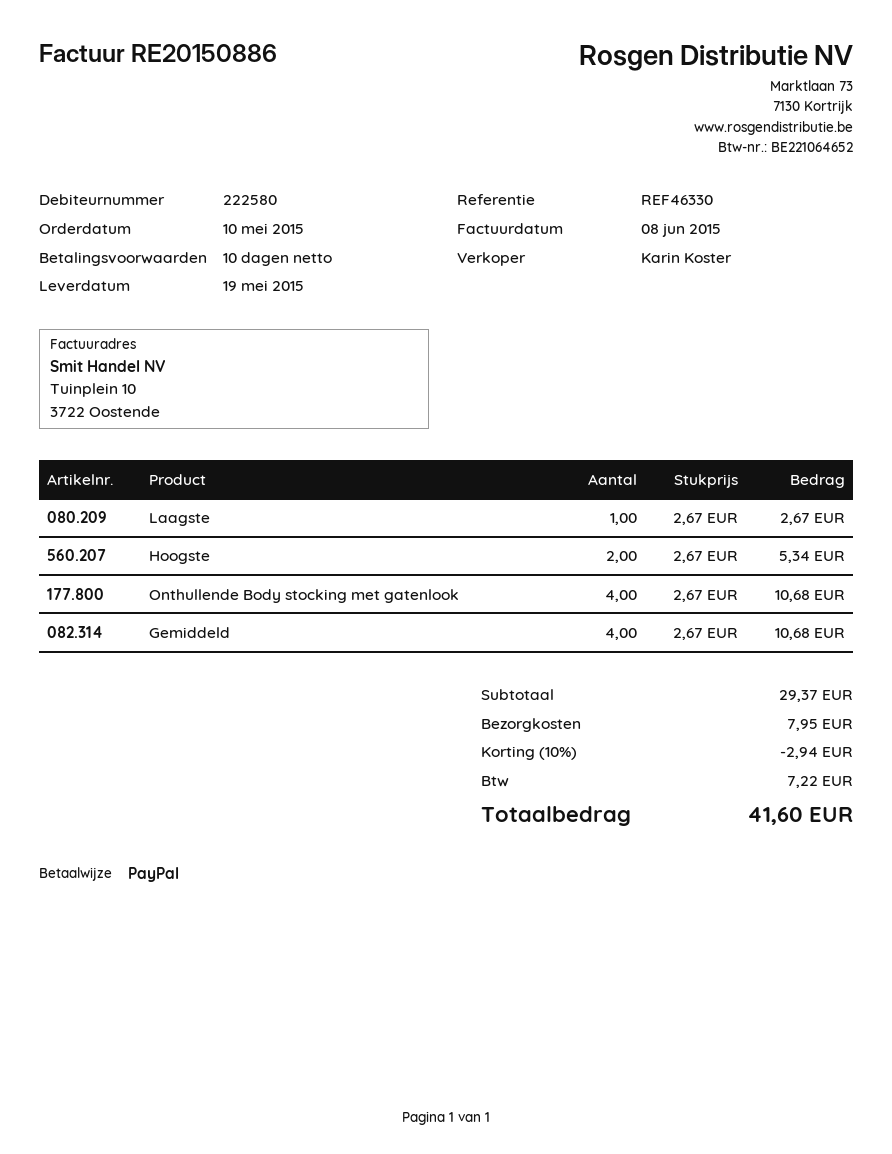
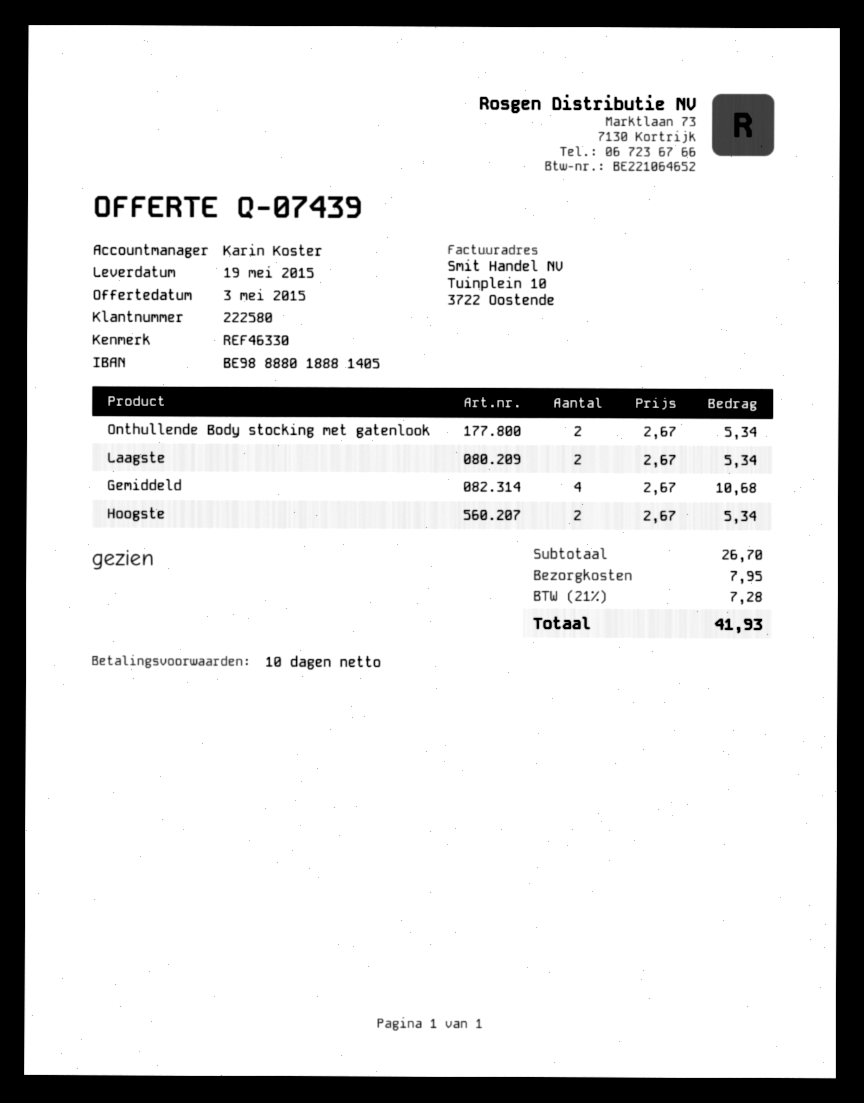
Laagste: 1 x 2.67 = 2.67 -> 2 x 2.67 = 5.34
Onthullende Body stocking met gatenlook: 4 x 2.67 = 10.68 -> 2 x 2.67 = 5.34
subtotal: 29.37 -> 26.70
discount: 10% = 2.94 -> none
tax: 7.22 -> 7.28
total: 41.60 -> 41.93

